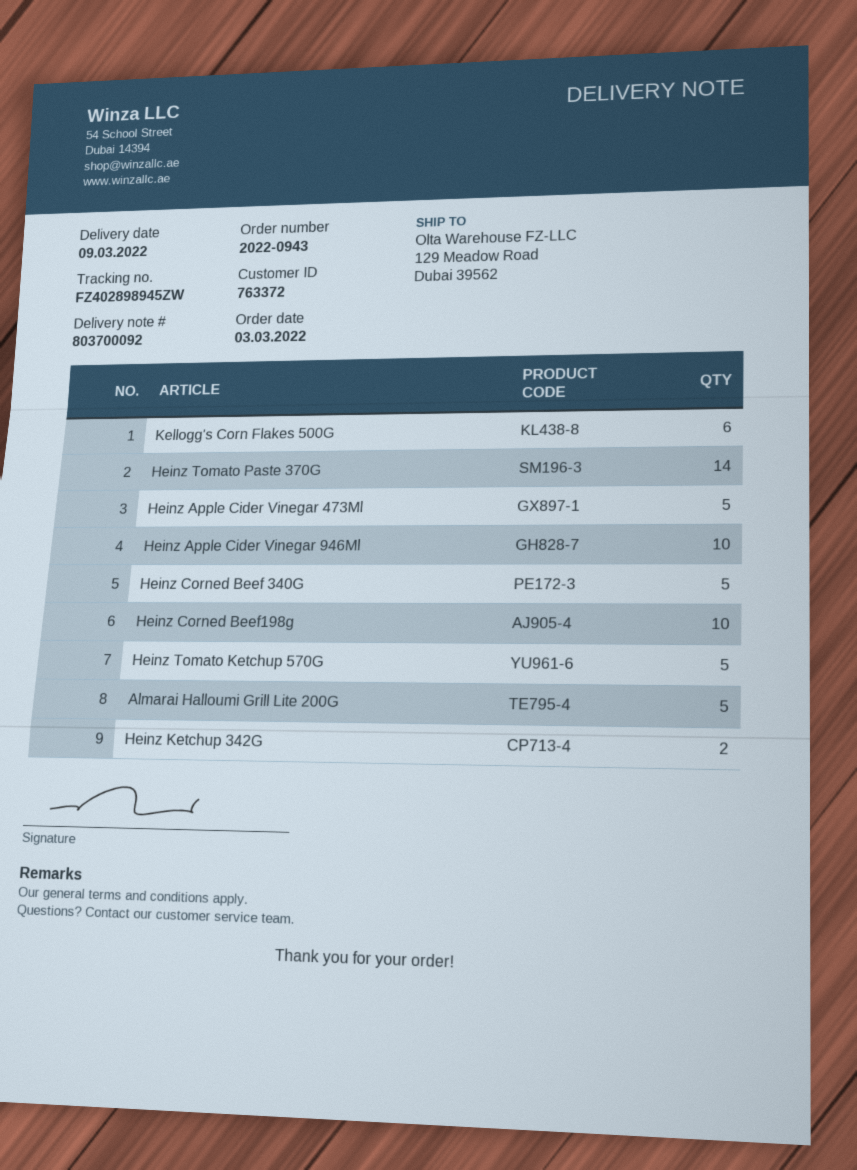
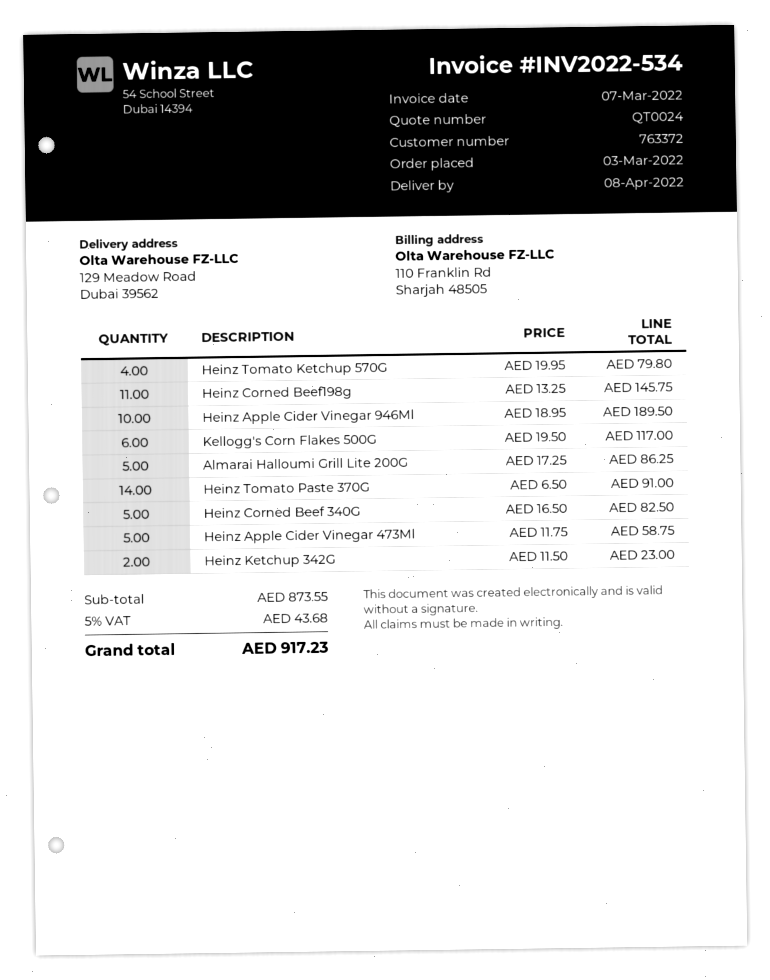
delivery date: 2022-03-09 -> 2022-04-08
Heinz Corned Beef198g: 10 -> 11
Heinz Tomato Ketchup 570G: 5 -> 4

